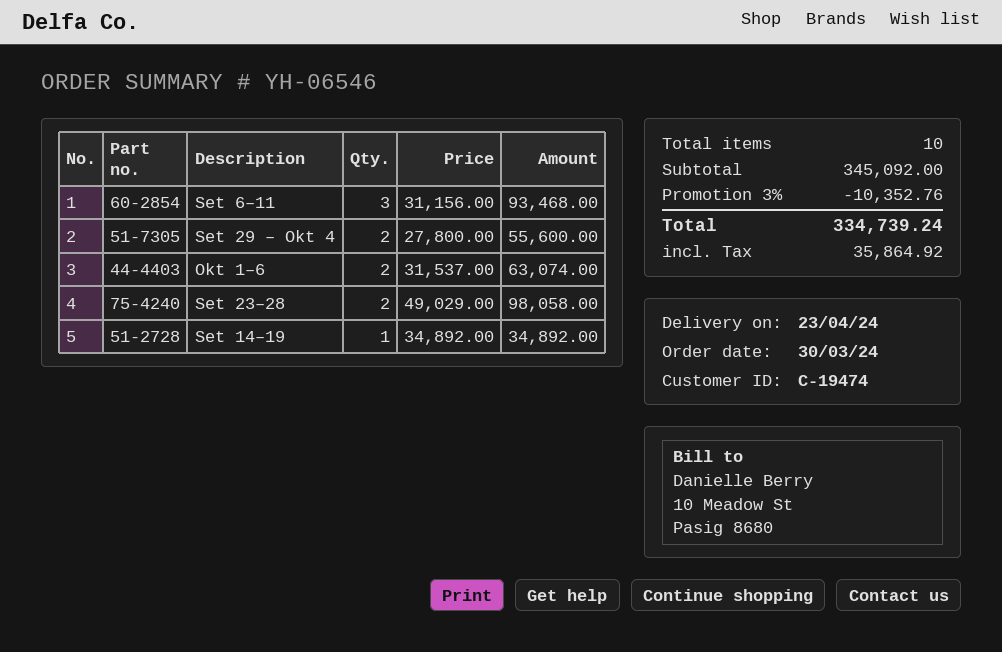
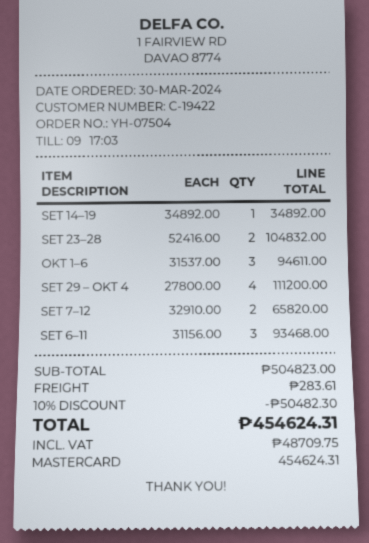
order number: YH-06546 -> YH-07504
customer number: C-19474 -> C-19422
Set 29 – Okt 4: 2 x 27800.00 = 55600.00 -> 4 x 27800.00 = 111200.00
Okt 1–6: 2 x 31537.00 = 63074.00 -> 3 x 31537.00 = 94611.00
Set 23–28: 2 x 49029.00 = 98058.00 -> 2 x 52416.00 = 104832.00
SET 7–12: none -> 2 x 32910.00 = 65820.00
subtotal: 345092.00 -> 504823.00
discount: 3% = 10352.76 -> 10% = 50482.30
shipping: none -> 283.61
tax: 35864.92 -> 48709.75
total: 334739.24 -> 454624.31

